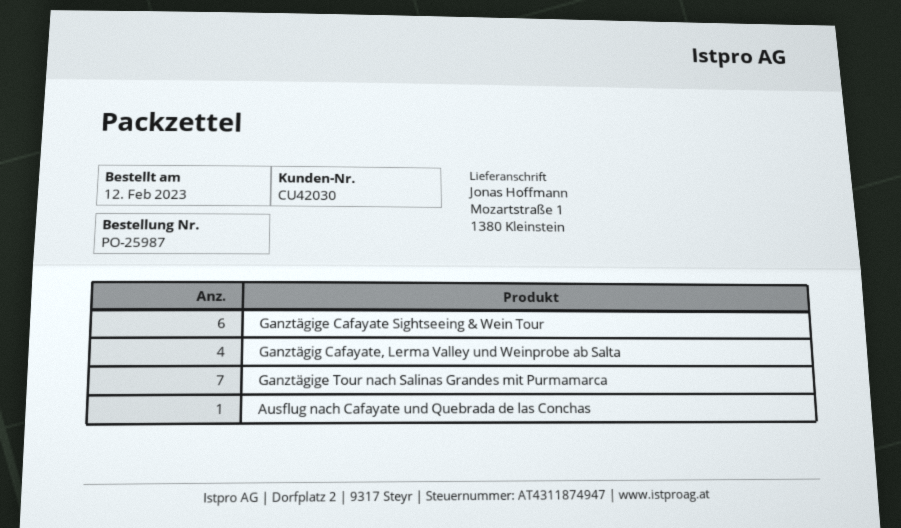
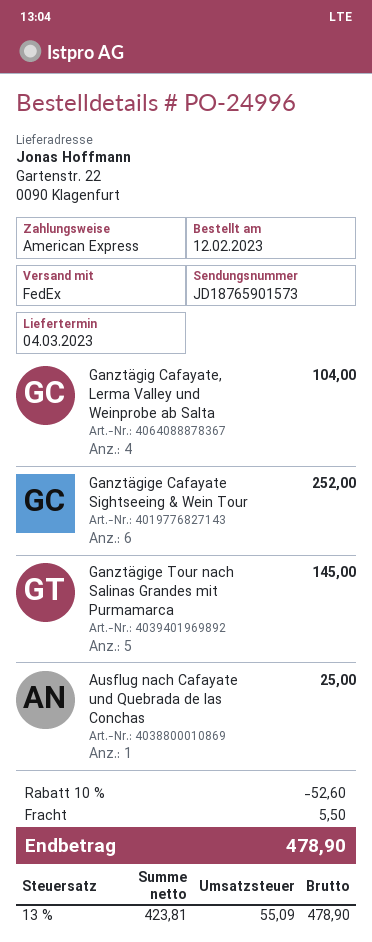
order number: PO-25987 -> PO-24996
ship to: Mozartstraße 1, 1380 Kleinstein -> Gartenstr. 22, 0090 Klagenfurt
Ganztägige Tour nach Salinas Grandes mit Purmamarca: 7 -> 5

